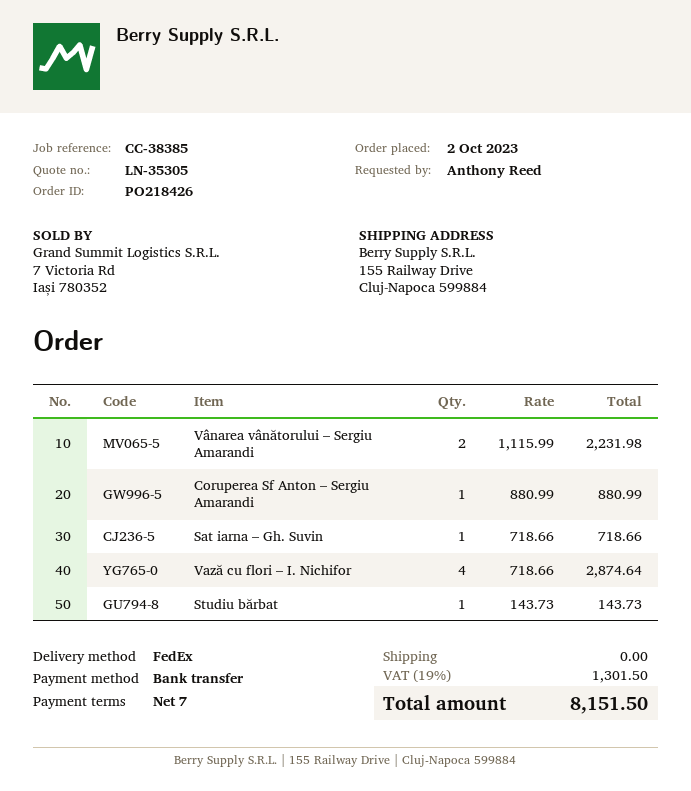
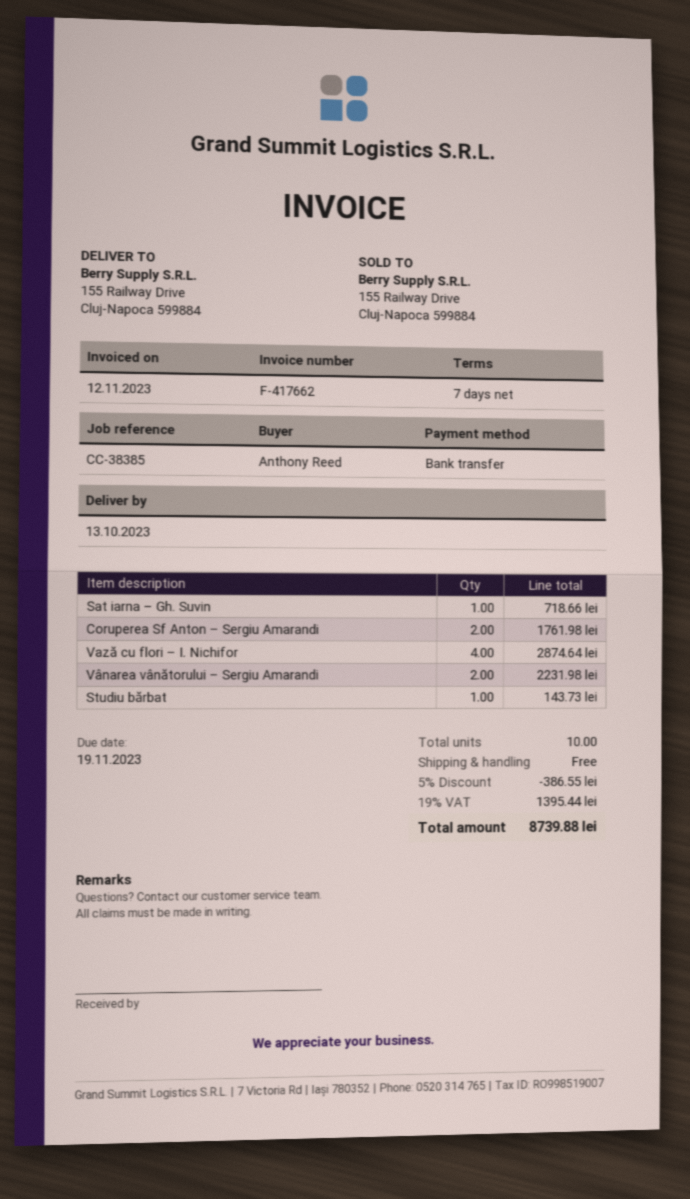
Coruperea Sf Anton – Sergiu Amarandi: 1 for 880.99 -> 2 for 1761.98
discount: none -> 5% = 386.55
tax: 19% = 1301.50 -> 19% = 1395.44
total: 8151.50 -> 8739.88

